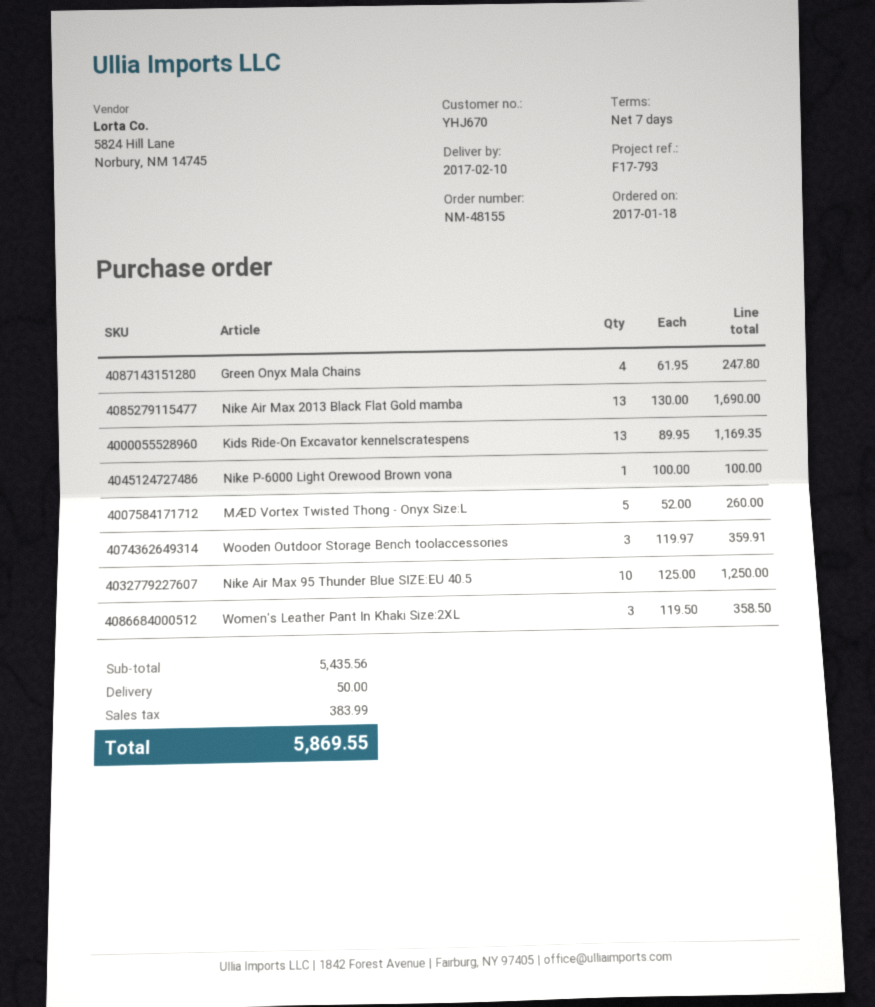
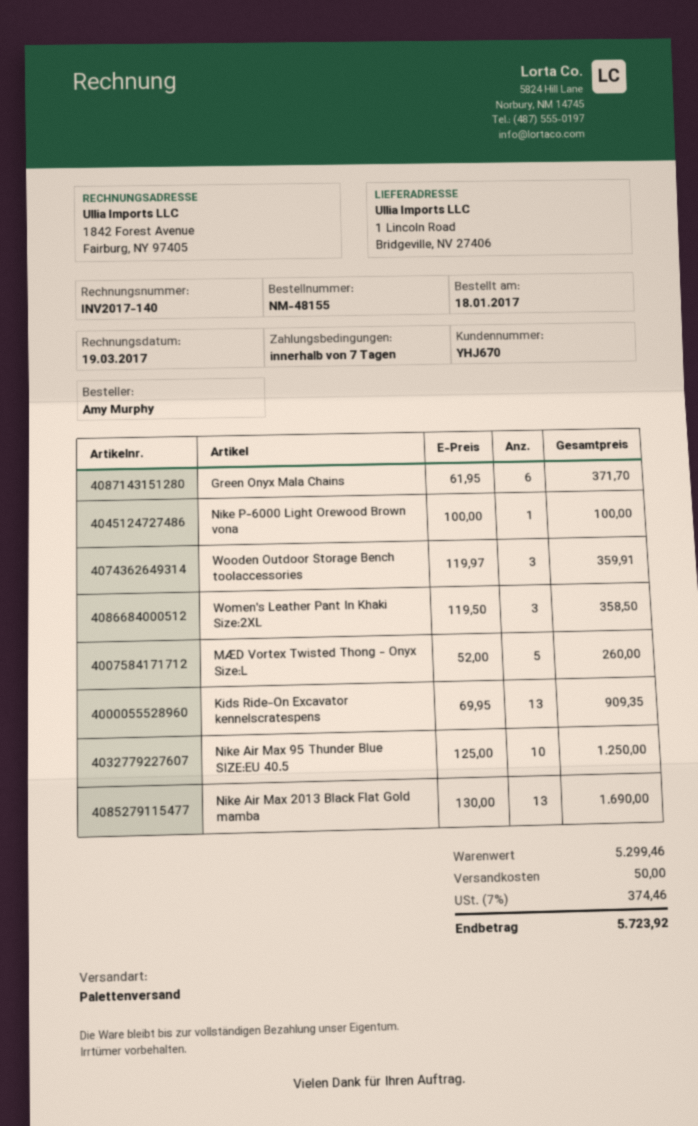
Green Onyx Mala Chains: 4 x 61.95 = 247.80 -> 6 x 61.95 = 371.70
Kids Ride-On Excavator kennelscratespens: 13 x 89.95 = 1169.35 -> 13 x 69.95 = 909.35
subtotal: 5435.56 -> 5299.46
tax: 383.99 -> 374.46
total: 5869.55 -> 5723.92

